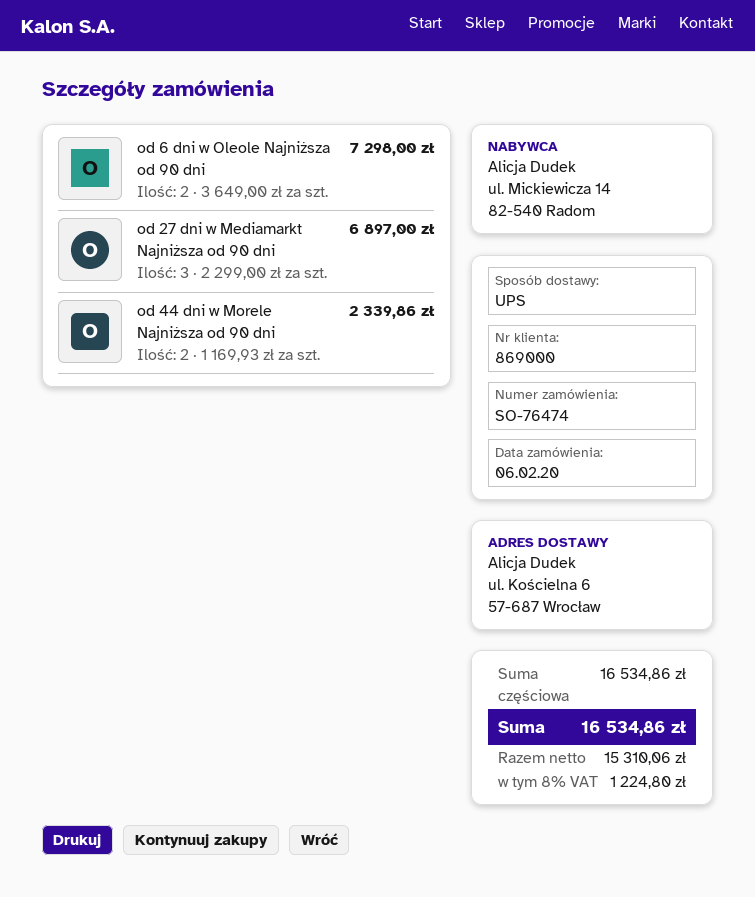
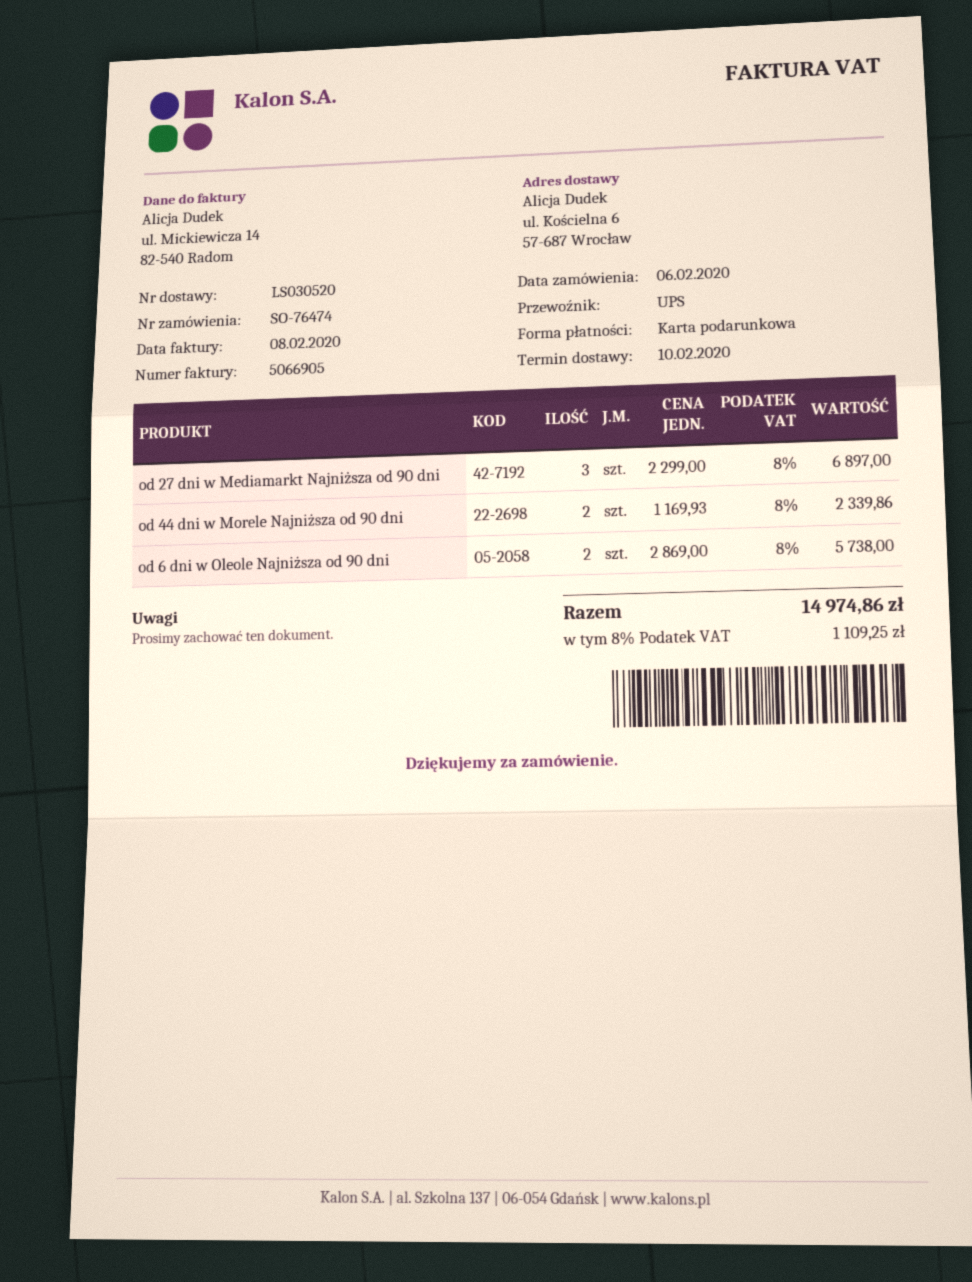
od 6 dni w Oleole Najniższa od 90 dni: 2 x 3649.00 = 7298.00 -> 2 x 2869.00 = 5738.00
tax: 8% = 1224.80 -> 8% = 1109.25
total: 16534.86 -> 14974.86

